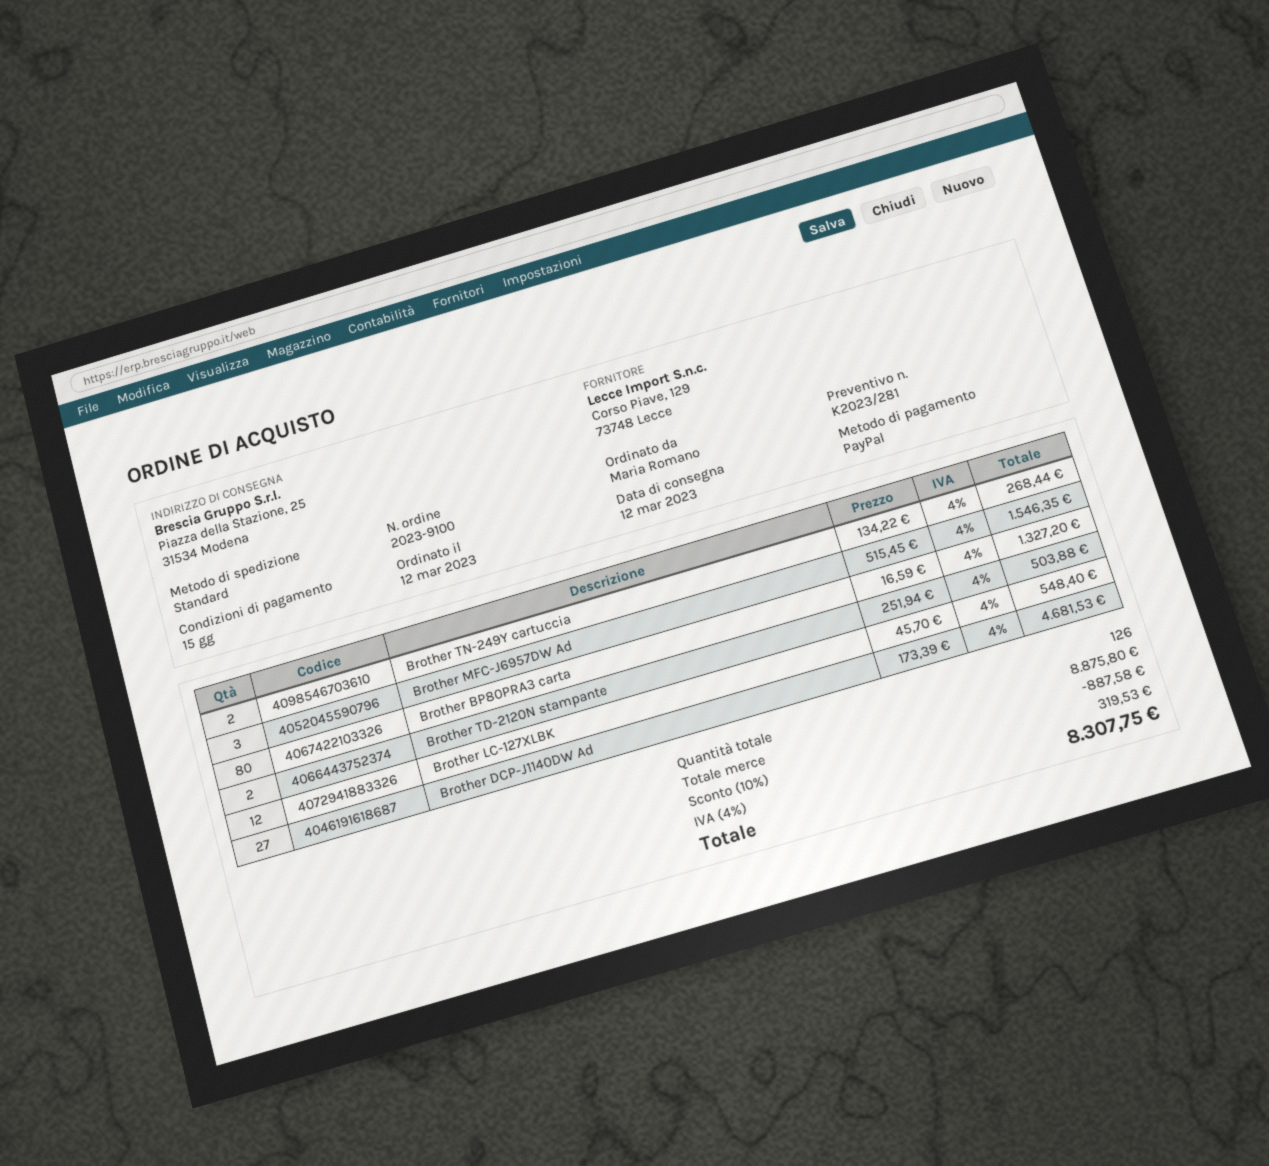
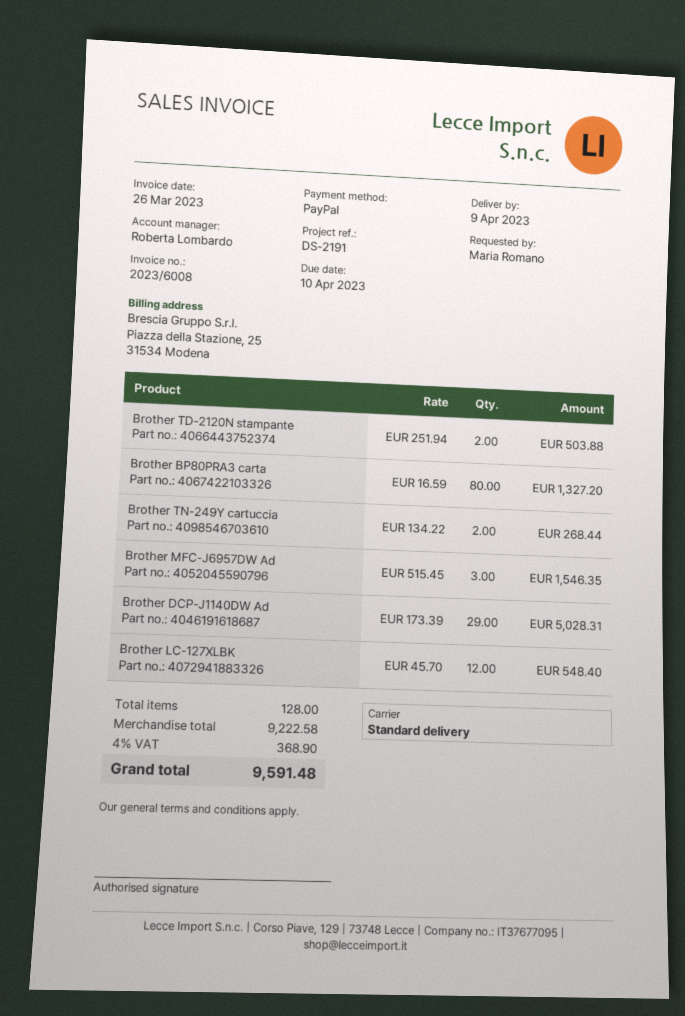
delivery date: 2023-03-12 -> 2023-04-09
Brother DCP-J1140DW Ad: 27 x 173.39 = 4681.53 -> 29 x 173.39 = 5028.31
total quantity: 126 -> 128
subtotal: 8875.80 -> 9222.58
discount: 10% = 887.58 -> none
tax: 4% = 319.53 -> 4% = 368.90
total: 8307.75 -> 9591.48

